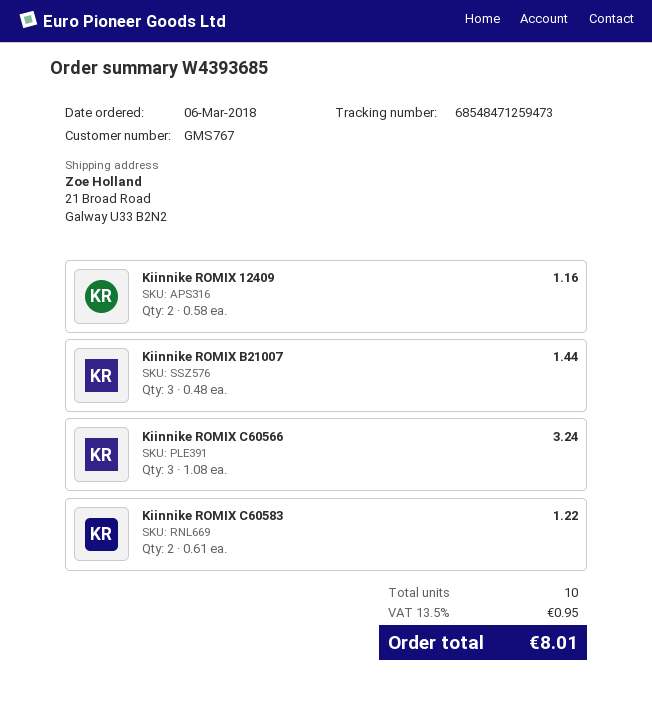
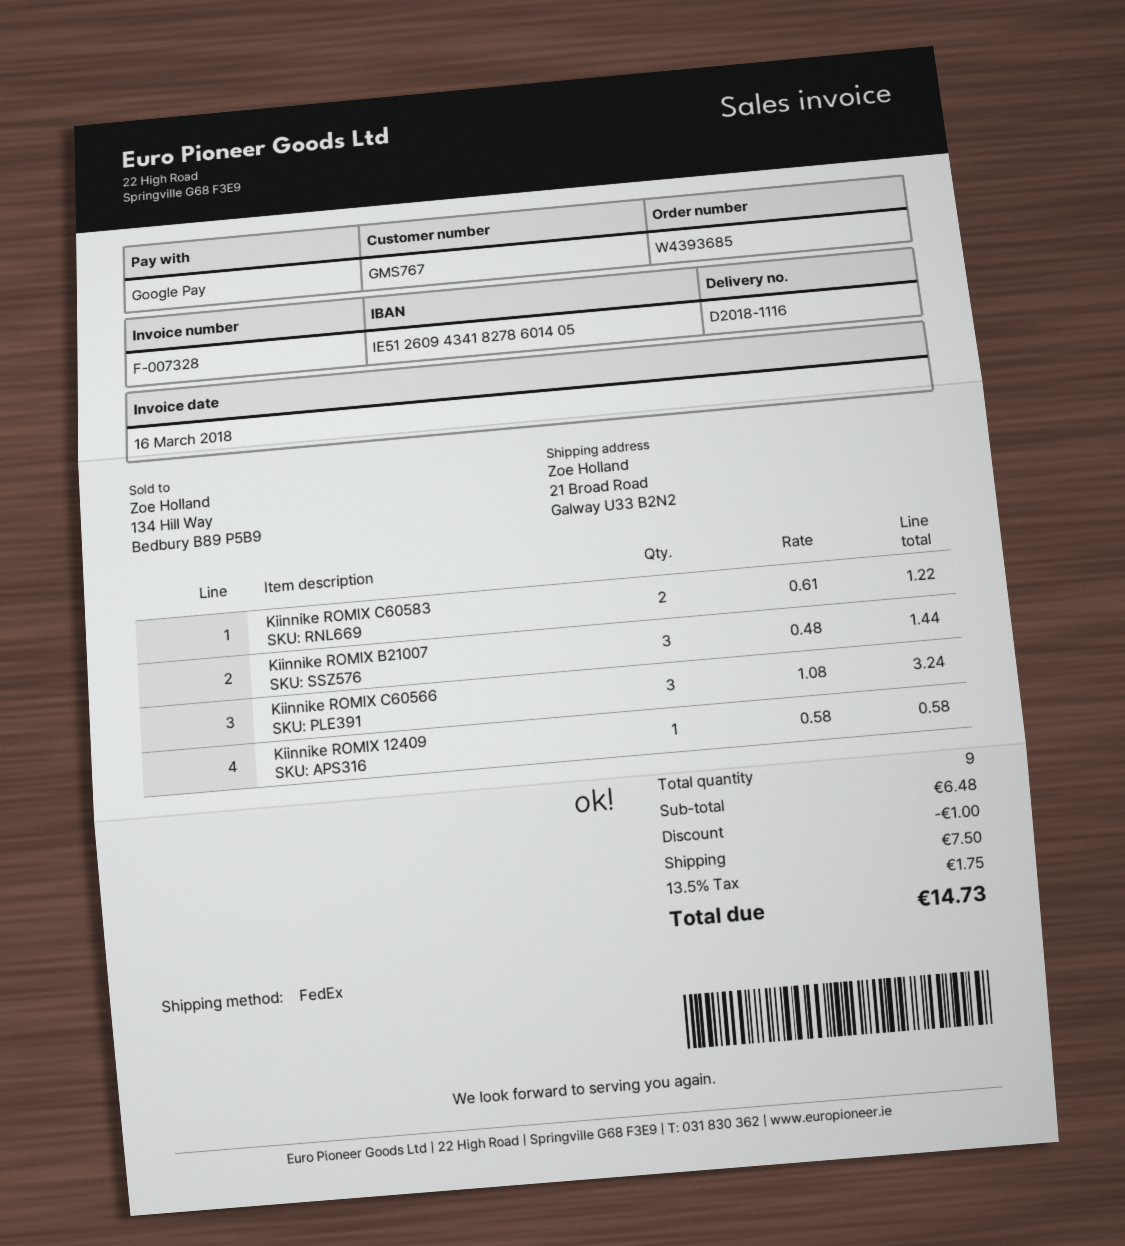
Kiinnike ROMIX 12409: 2 x 0.58 = 1.16 -> 1 x 0.58 = 0.58
total quantity: 10 -> 9
discount: none -> 1.00
shipping: none -> 7.50
tax: 13.5% = 0.95 -> 13.5% = 1.75
total: 8.01 -> 14.73

